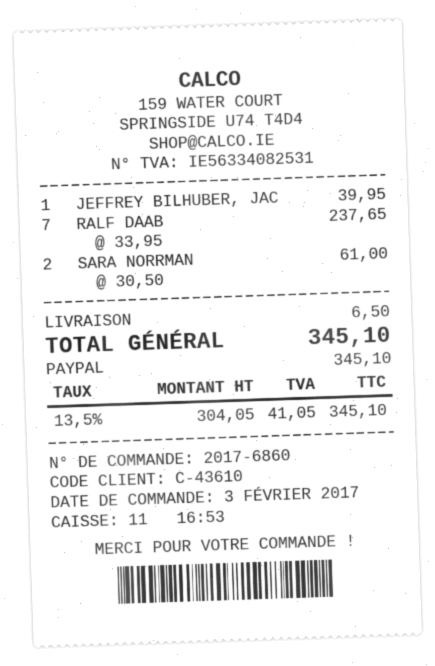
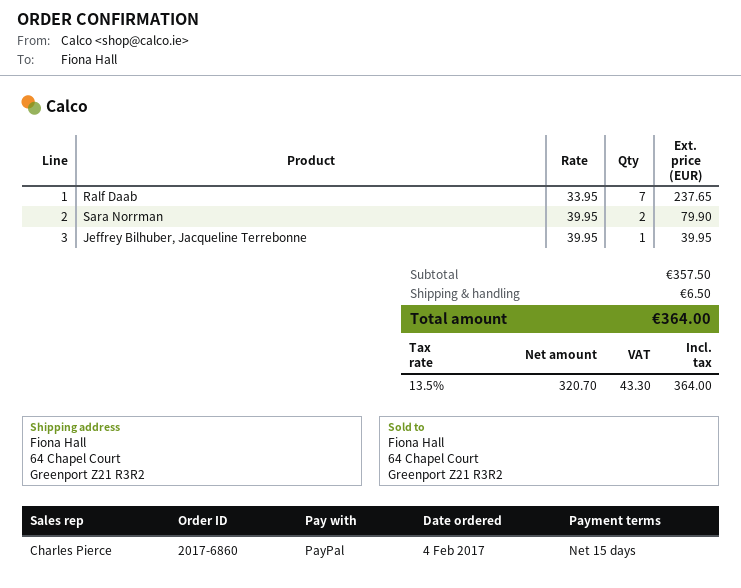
order date: 2017-02-03 -> 2017-02-04
SARA NORRMAN: 2 x 30.50 = 61.00 -> 2 x 39.95 = 79.90
net: 304.05 -> 320.70
tax: 13.5% = 41.05 -> 13.5% = 43.30
total: 345.10 -> 364.00

